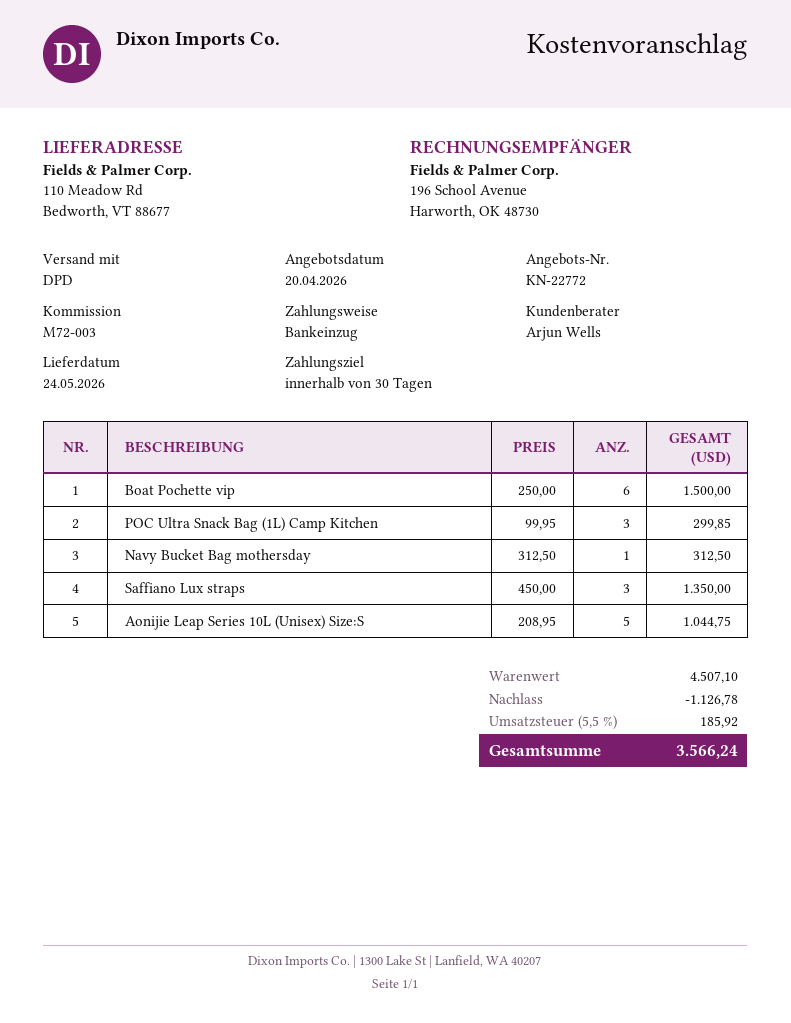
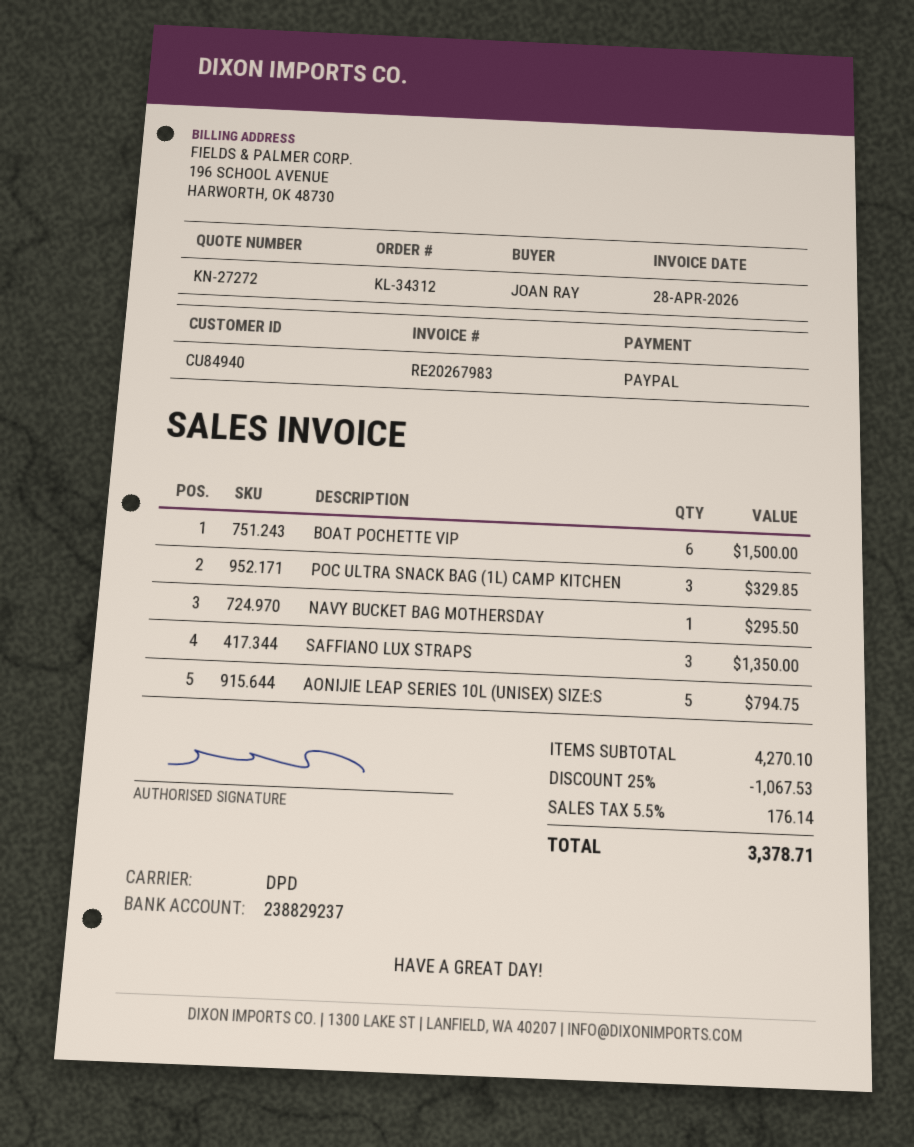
quote number: KN-22772 -> KN-27272
payment method: direct debit -> PayPal
POC Ultra Snack Bag (1L) Camp Kitchen: 3 for 299.85 -> 3 for 329.85
Navy Bucket Bag mothersday: 1 for 312.50 -> 1 for 295.50
Aonijie Leap Series 10L (Unisex) Size:S: 5 for 1044.75 -> 5 for 794.75
subtotal: 4507.10 -> 4270.10
discount: 1126.78 -> 1067.53
tax: 5.5% = 185.92 -> 5.5% = 176.14
total: 3566.24 -> 3378.71

